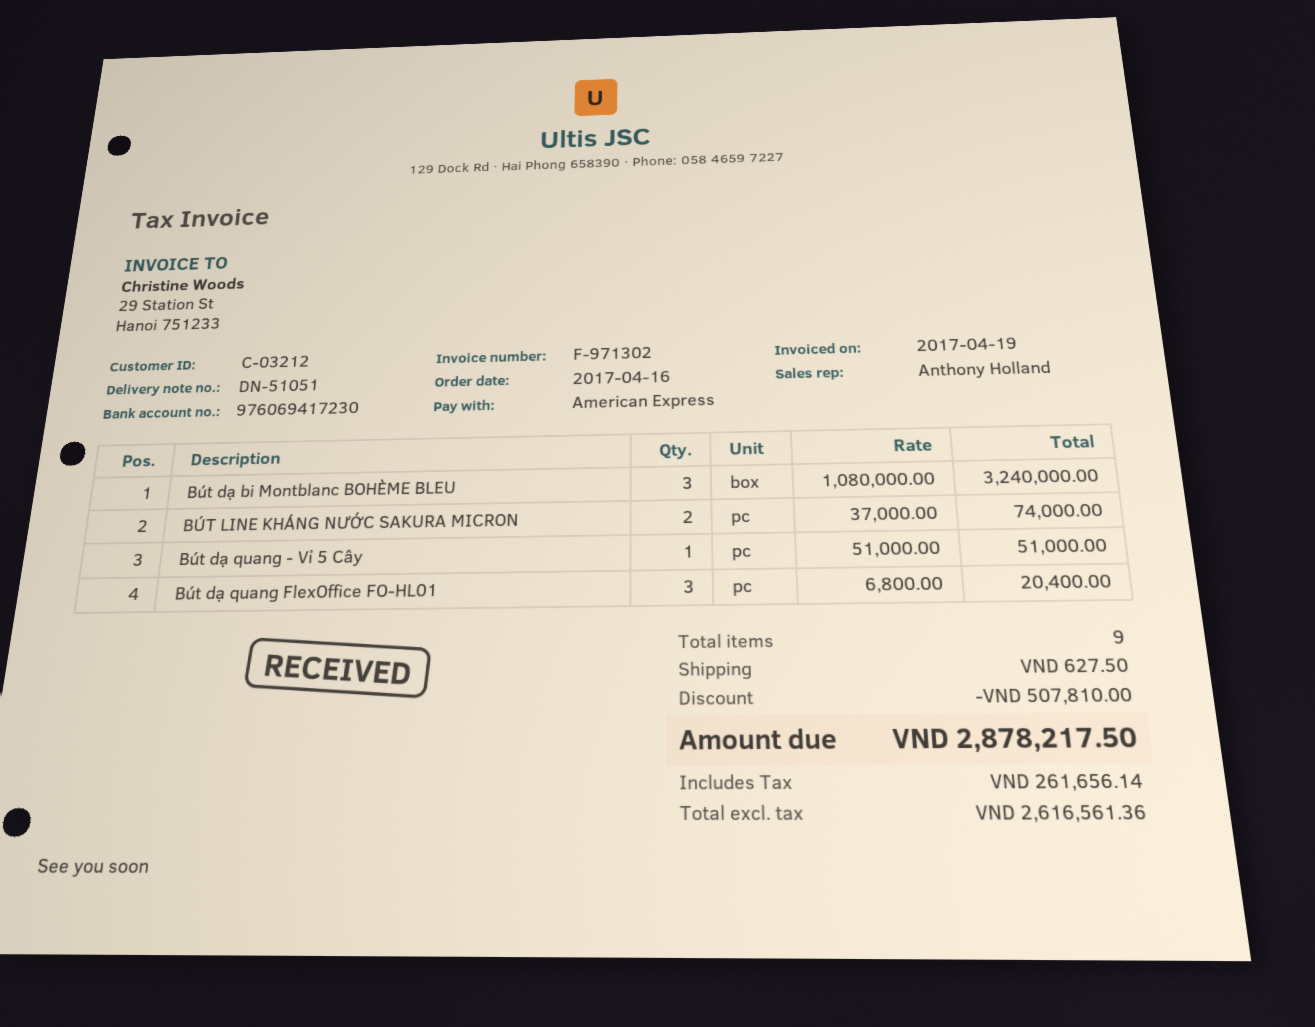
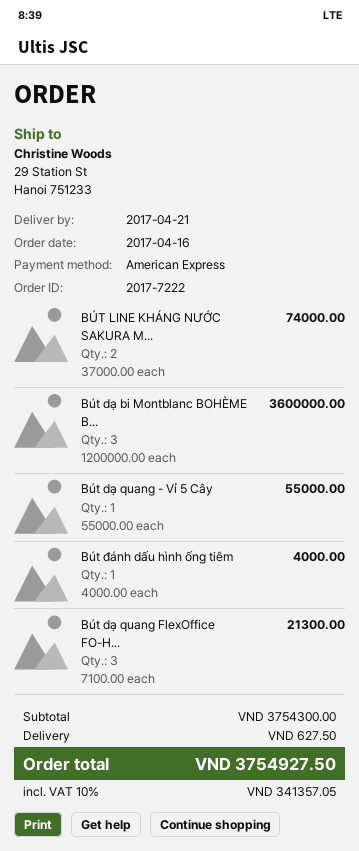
Bút dạ bi Montblanc BOHÈME BLEU: 3 x 1080000.00 = 3240000.00 -> 3 x 1200000.00 = 3600000.00
Bút dạ quang - Vỉ 5 Cây: 1 x 51000.00 = 51000.00 -> 1 x 55000.00 = 55000.00
Bút dạ quang FlexOffice FO-HL01: 3 x 6800.00 = 20400.00 -> 3 x 7100.00 = 21300.00
Bút đánh dấu hình ống tiêm: none -> 1 x 4000.00 = 4000.00
discount: 507810.00 -> none
tax: 261656.14 -> 341357.05
total: 2878217.50 -> 3754927.50

